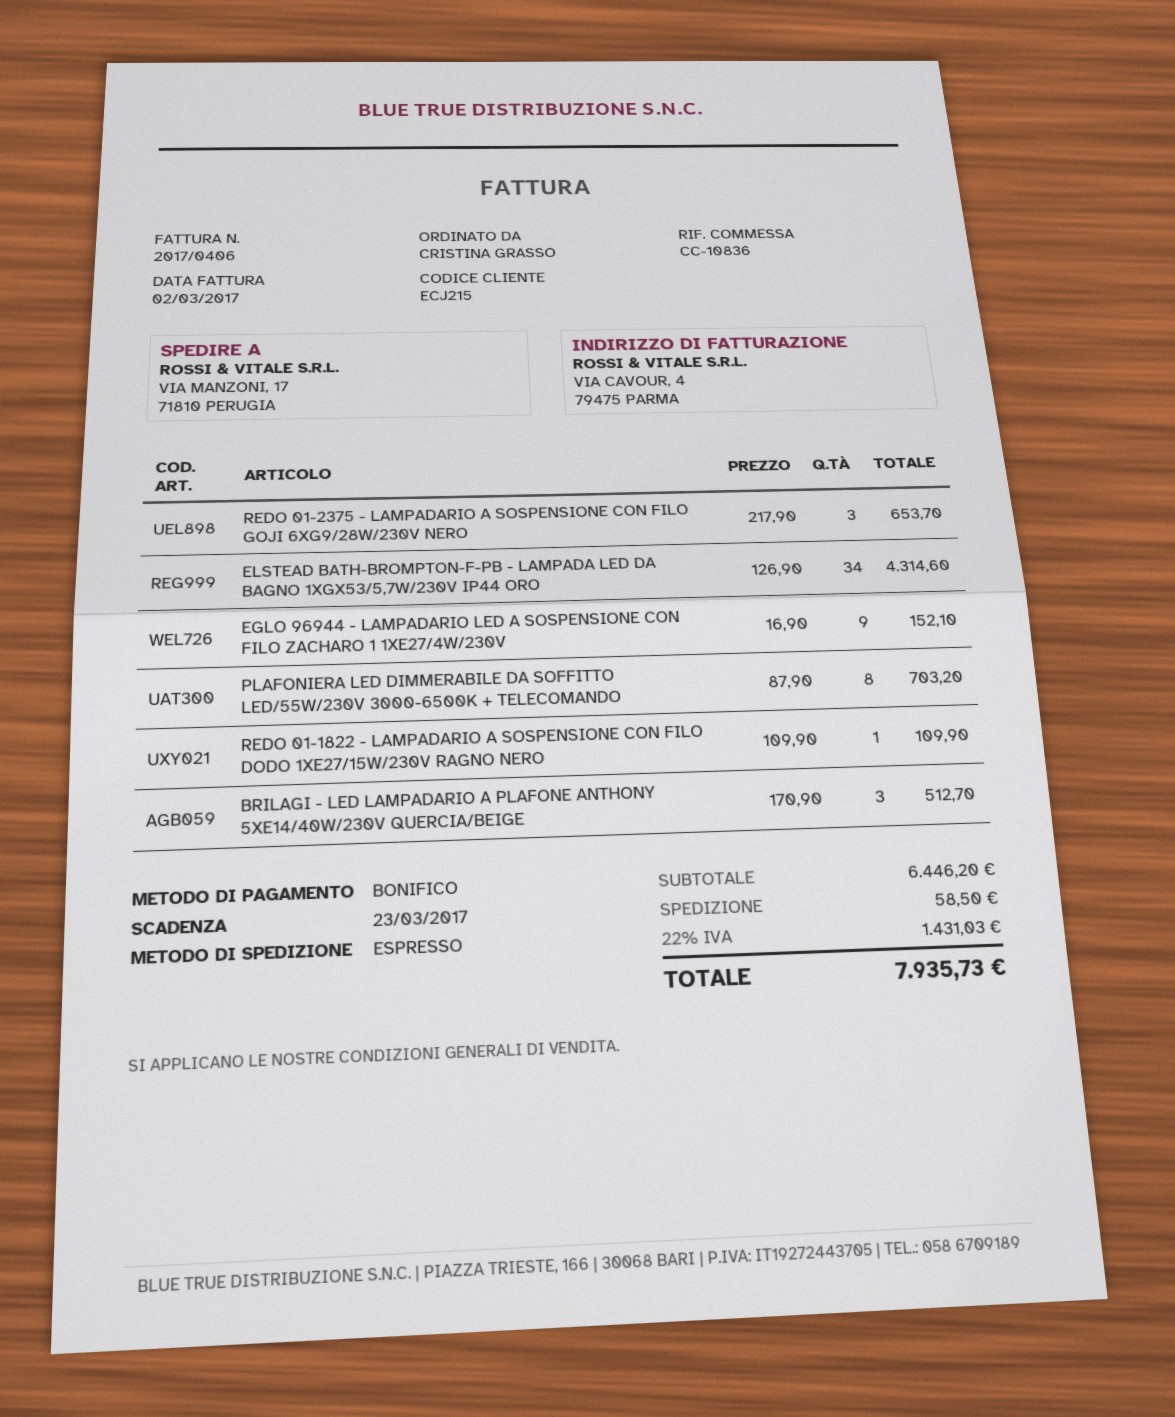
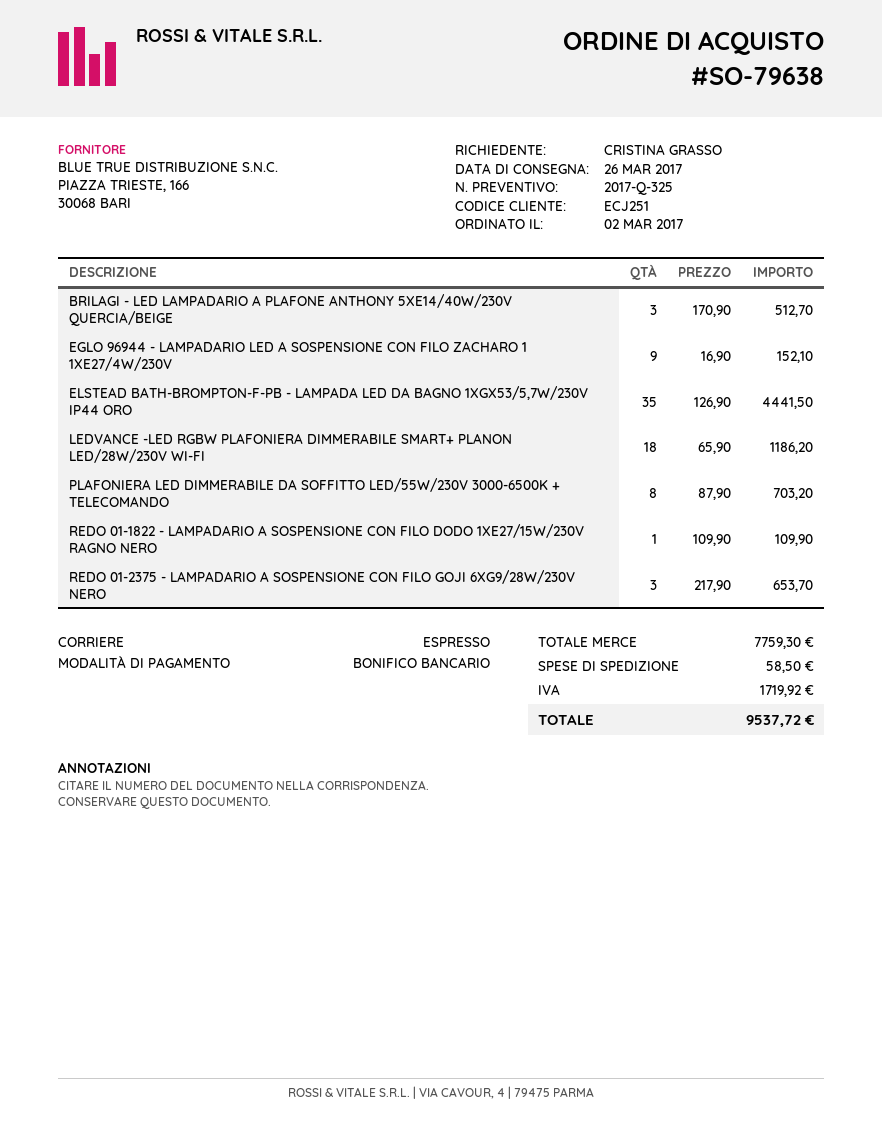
customer number: ECJ215 -> ECJ251
ELSTEAD BATH-BROMPTON-F-PB - LAMPADA LED DA BAGNO 1XGX53/5,7W/230V IP44 ORO: 34 x 126.90 = 4314.60 -> 35 x 126.90 = 4441.50
LEDVANCE -LED RGBW PLAFONIERA DIMMERABILE SMART+ PLANON LED/28W/230V WI-FI: none -> 18 x 65.90 = 1186.20
subtotal: 6446.20 -> 7759.30
tax: 1431.03 -> 1719.92
total: 7935.73 -> 9537.72

